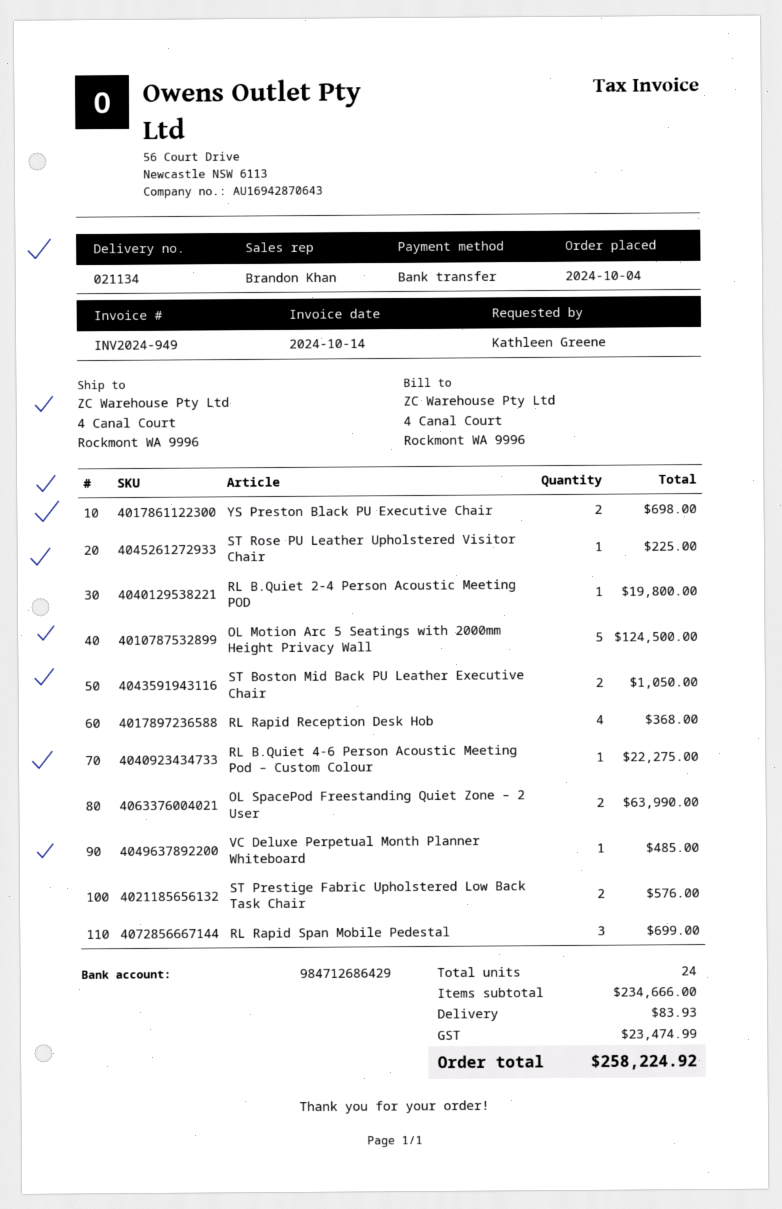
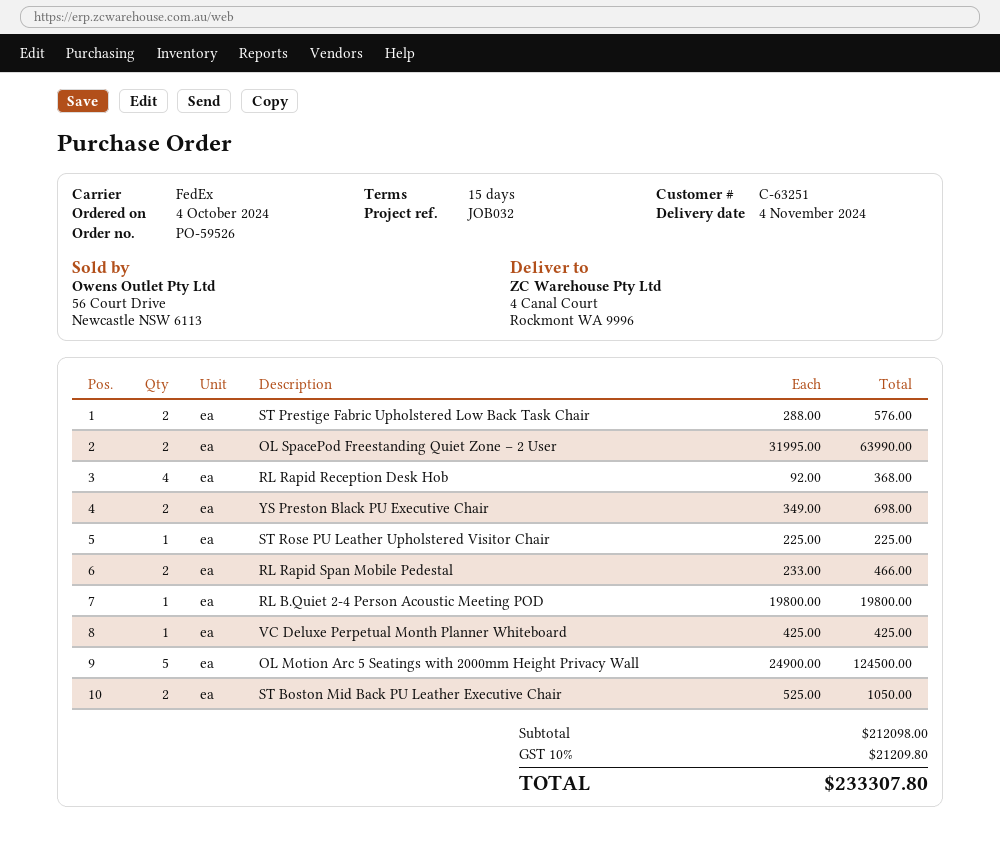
RL B.Quiet 4-6 Person Acoustic Meeting Pod – Custom Colour: 1 for 22275.00 -> none
VC Deluxe Perpetual Month Planner Whiteboard: 1 for 485.00 -> 1 for 425.00
RL Rapid Span Mobile Pedestal: 3 for 699.00 -> 2 for 466.00
subtotal: 234666.00 -> 212098.00
shipping: 83.93 -> none
tax: 23474.99 -> 21209.80
total: 258224.92 -> 233307.80

